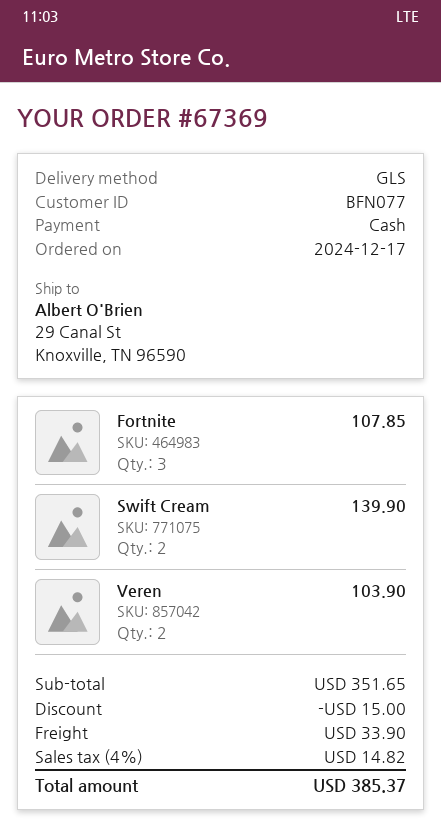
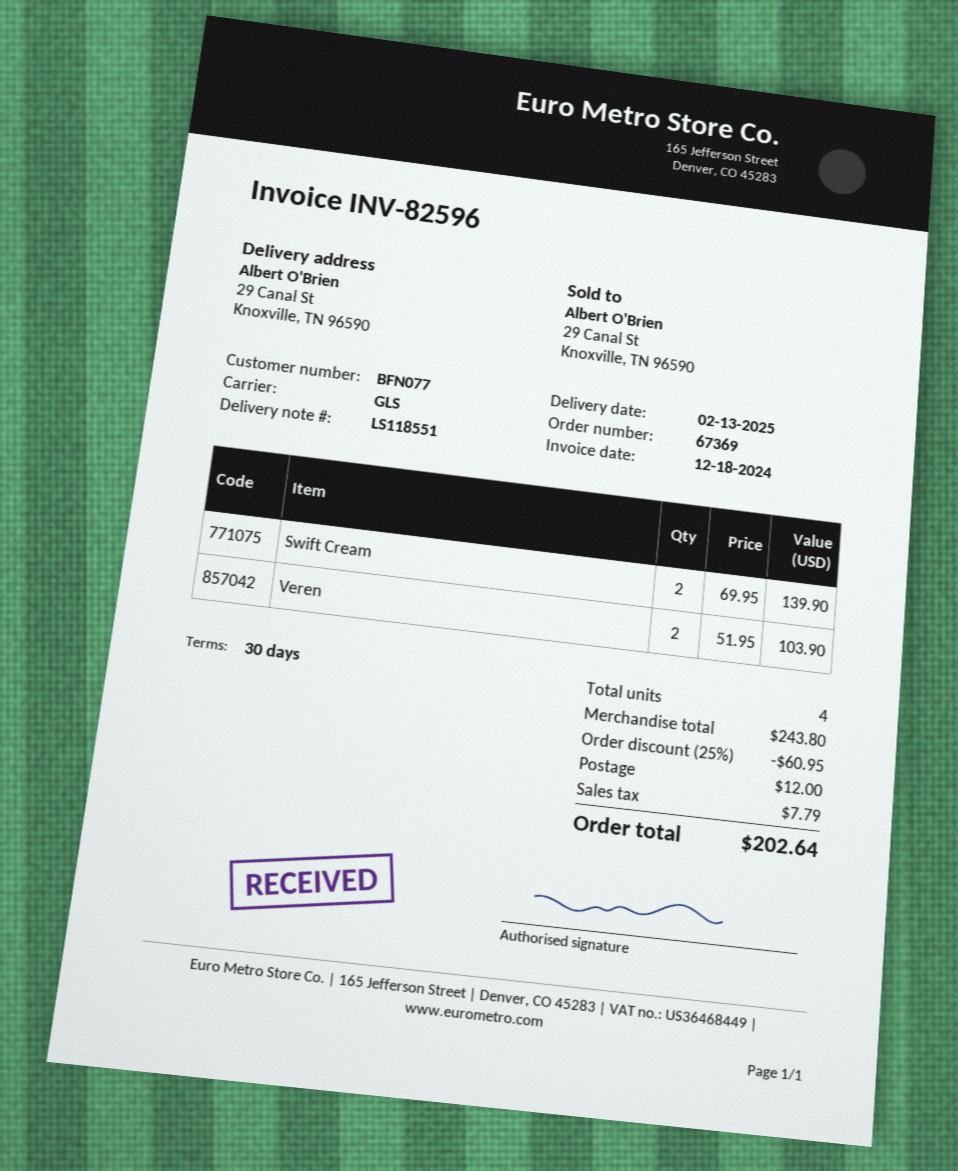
Fortnite: 3 for 107.85 -> none
subtotal: 351.65 -> 243.80
discount: 15.00 -> 60.95
shipping: 33.90 -> 12.00
tax: 14.82 -> 7.79
total: 385.37 -> 202.64

